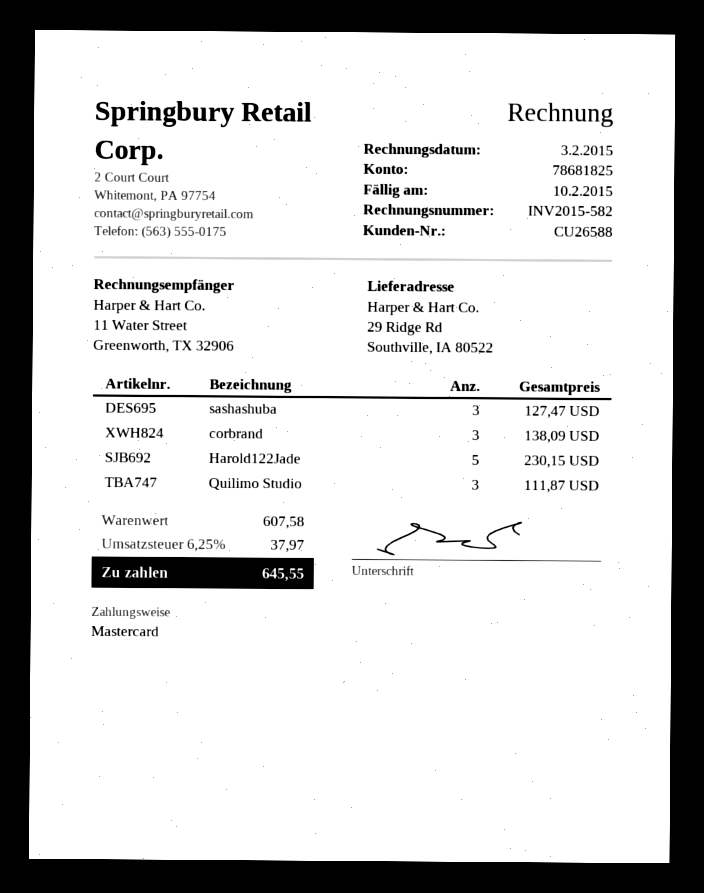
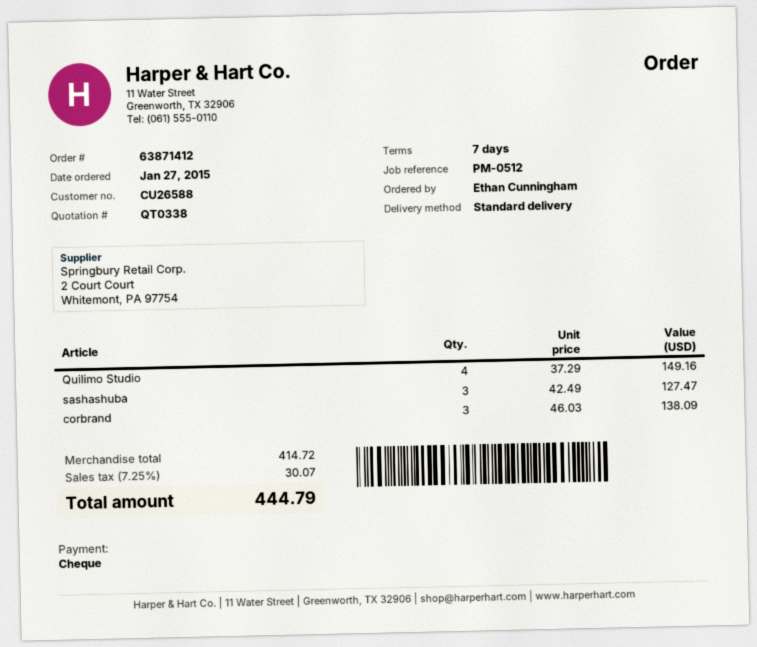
payment method: Mastercard -> cheque
Harold122Jade: 5 for 230.15 -> none
Quilimo Studio: 3 for 111.87 -> 4 for 149.16
subtotal: 607.58 -> 414.72
tax: 6.25% = 37.97 -> 7.25% = 30.07
total: 645.55 -> 444.79

